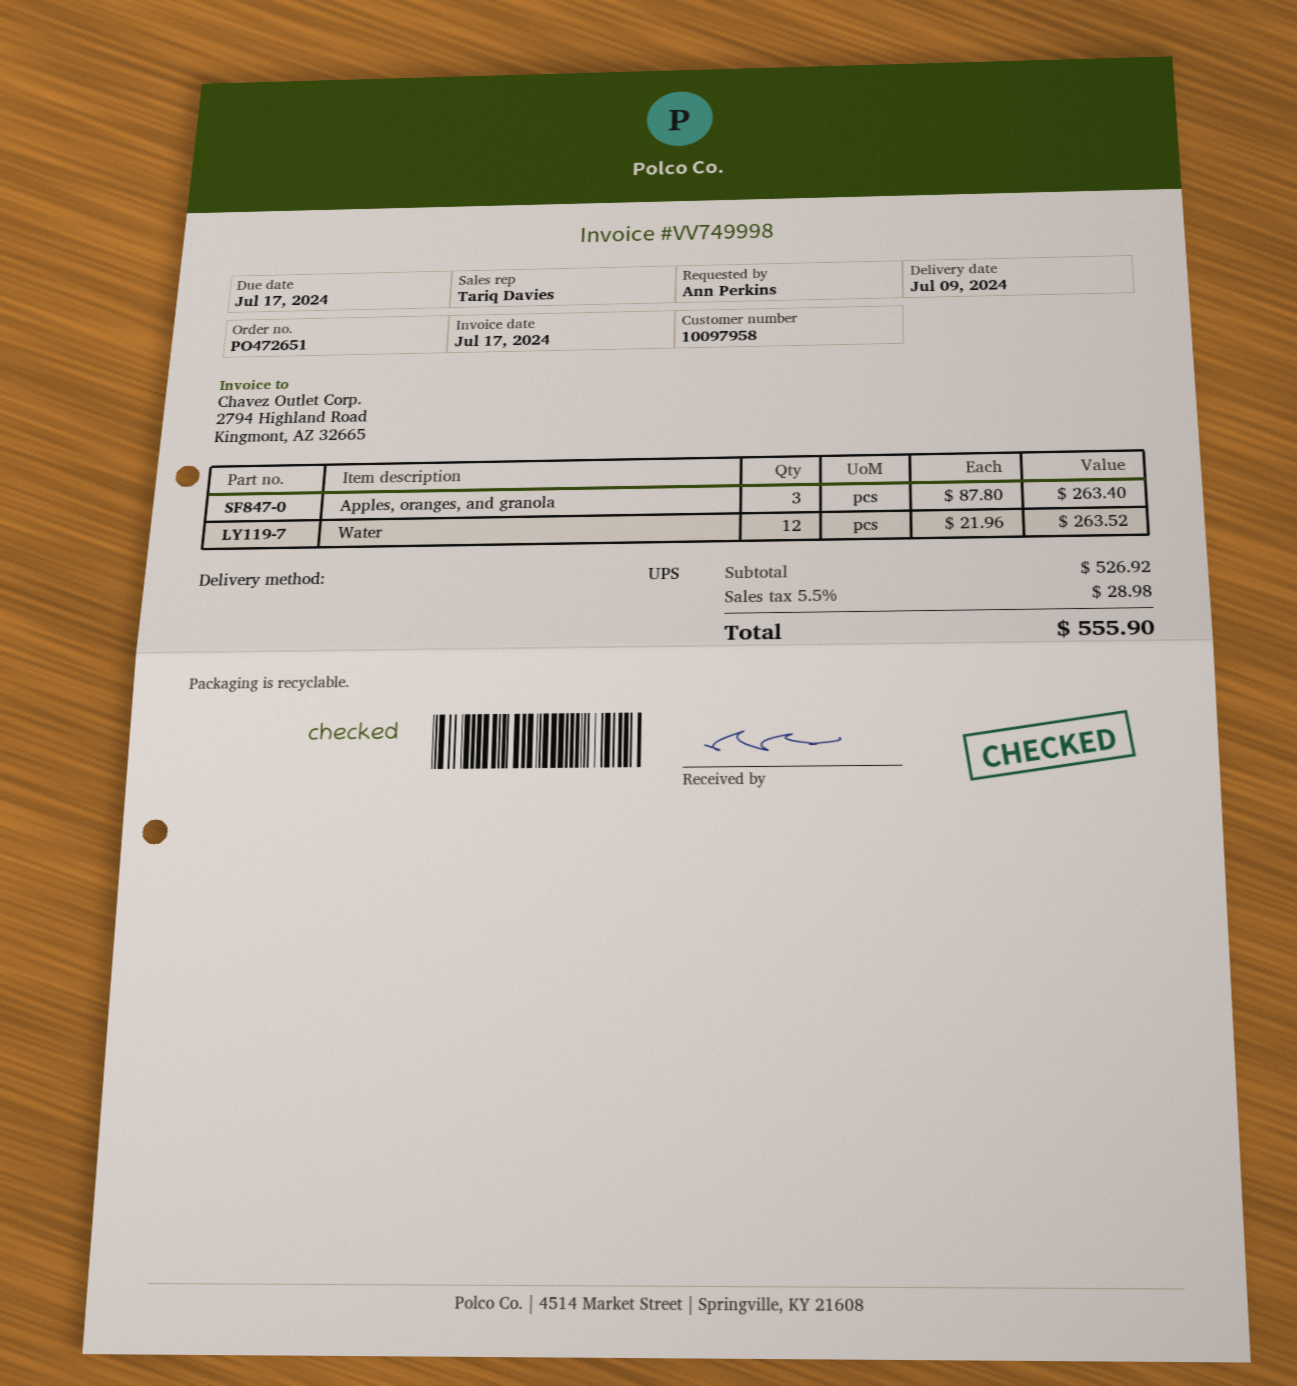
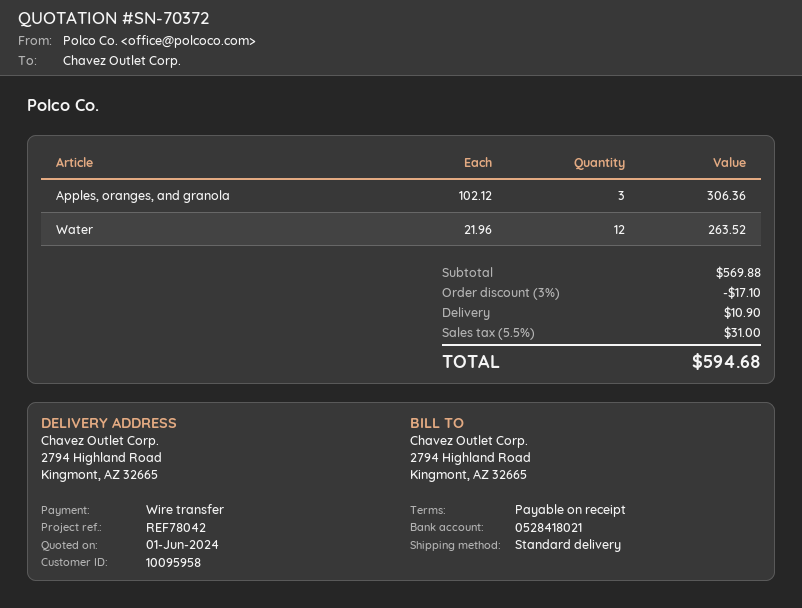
customer number: 10097958 -> 10095958
shipping method: UPS -> standard
Apples, oranges, and granola: 3 x 87.80 = 263.40 -> 3 x 102.12 = 306.36
subtotal: 526.92 -> 569.88
discount: none -> 3% = 17.10
shipping: none -> 10.90
tax: 5.5% = 28.98 -> 5.5% = 31.00
total: 555.90 -> 594.68

